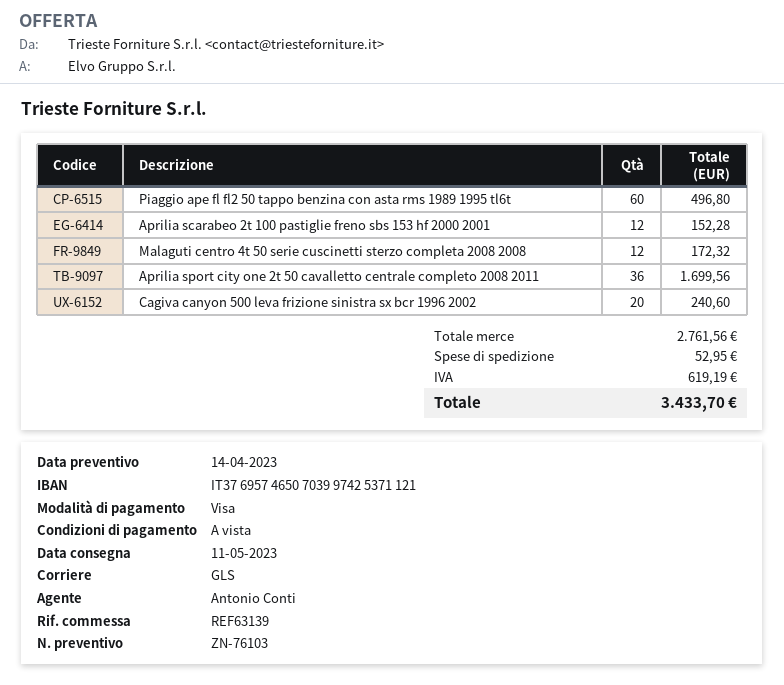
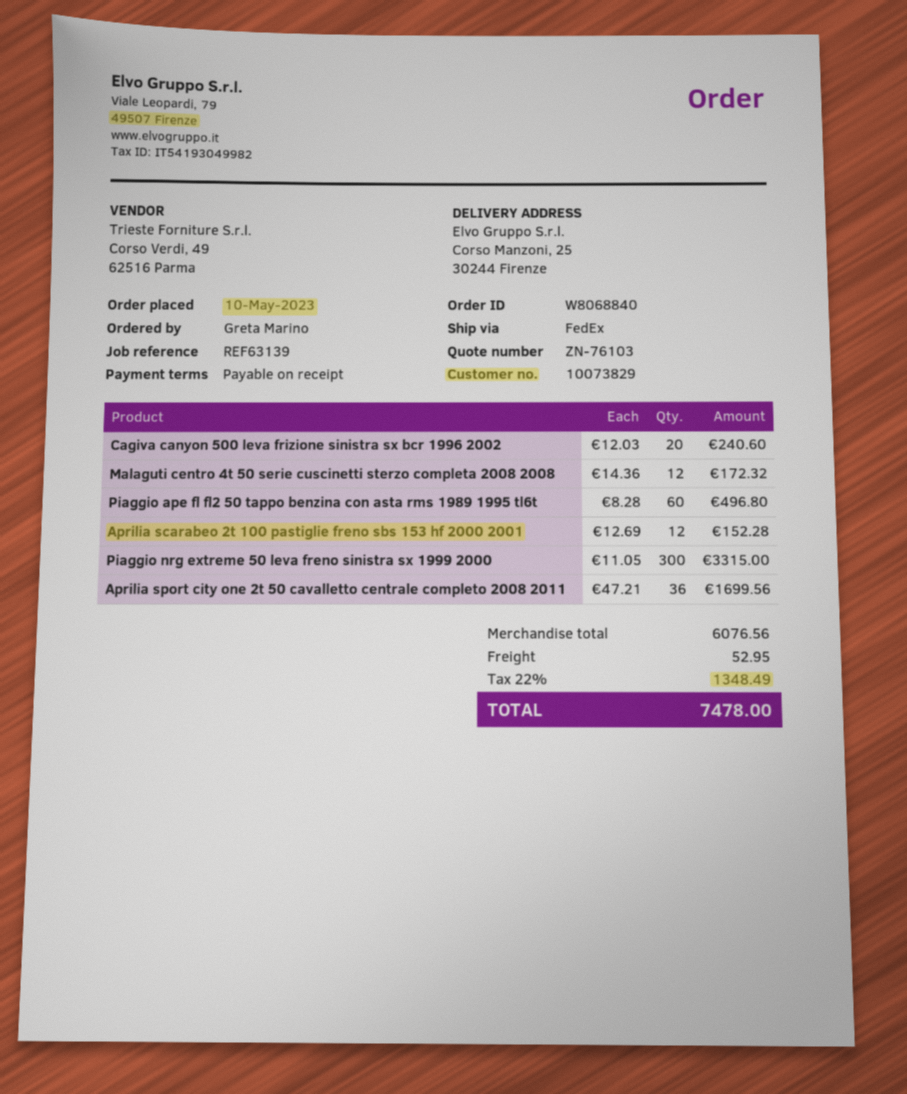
shipping method: GLS -> FedEx
Piaggio nrg extreme 50 leva freno sinistra sx 1999 2000: none -> 300 for 3315.00
subtotal: 2761.56 -> 6076.56
tax: 619.19 -> 1348.49
total: 3433.70 -> 7478.00

